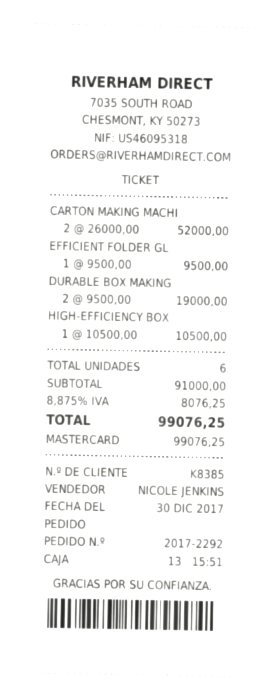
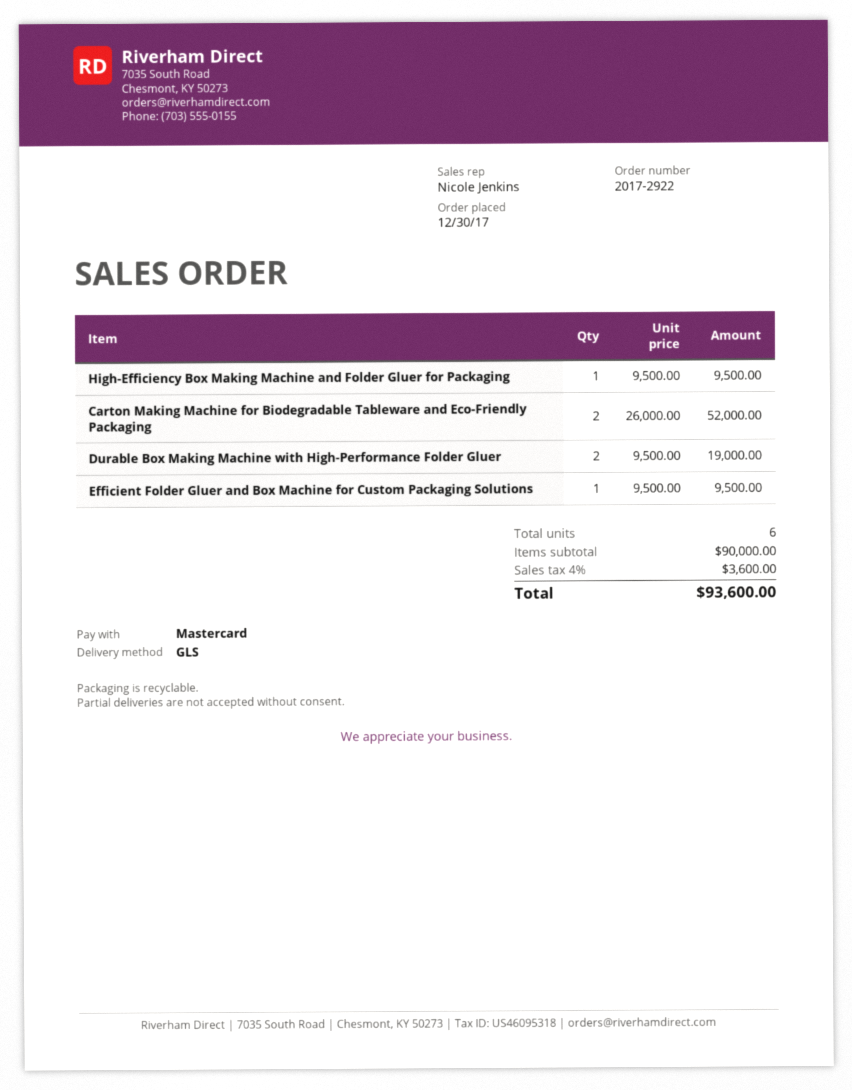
order number: 2017-2292 -> 2017-2922
HIGH-EFFICIENCY BOX: 1 x 10500.00 = 10500.00 -> 1 x 9500.00 = 9500.00
subtotal: 91000.00 -> 90000.00
tax: 8.875% = 8076.25 -> 4% = 3600.00
total: 99076.25 -> 93600.00

